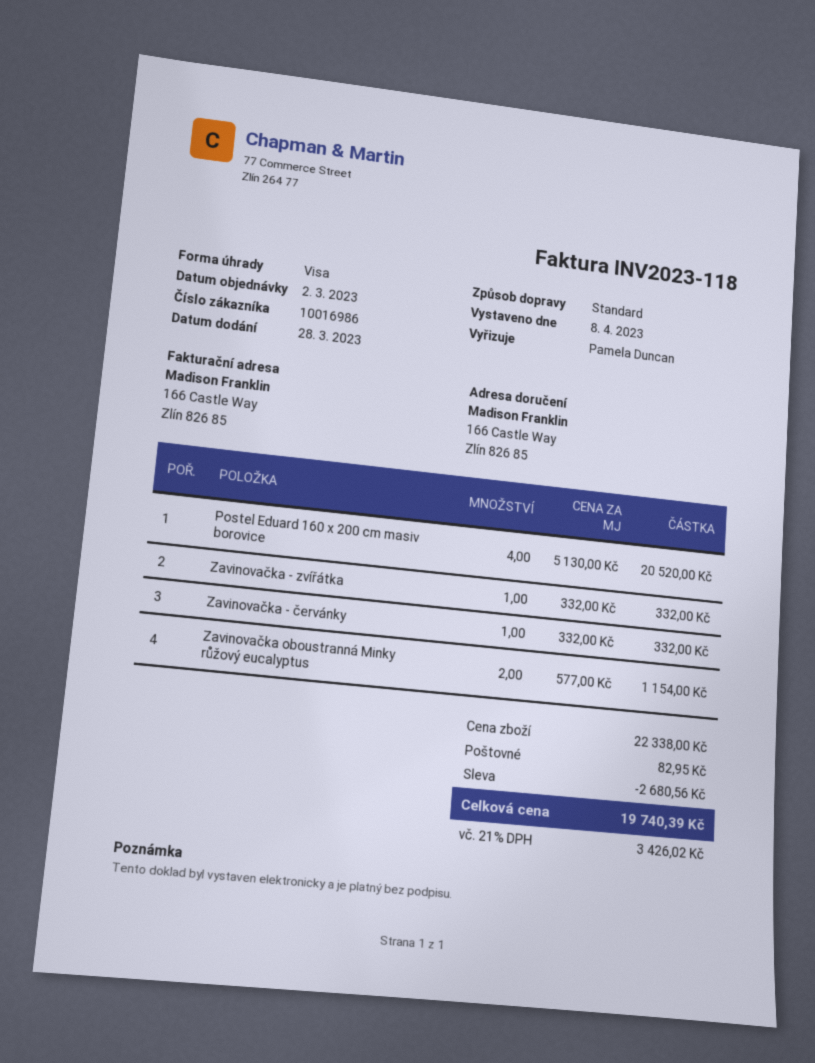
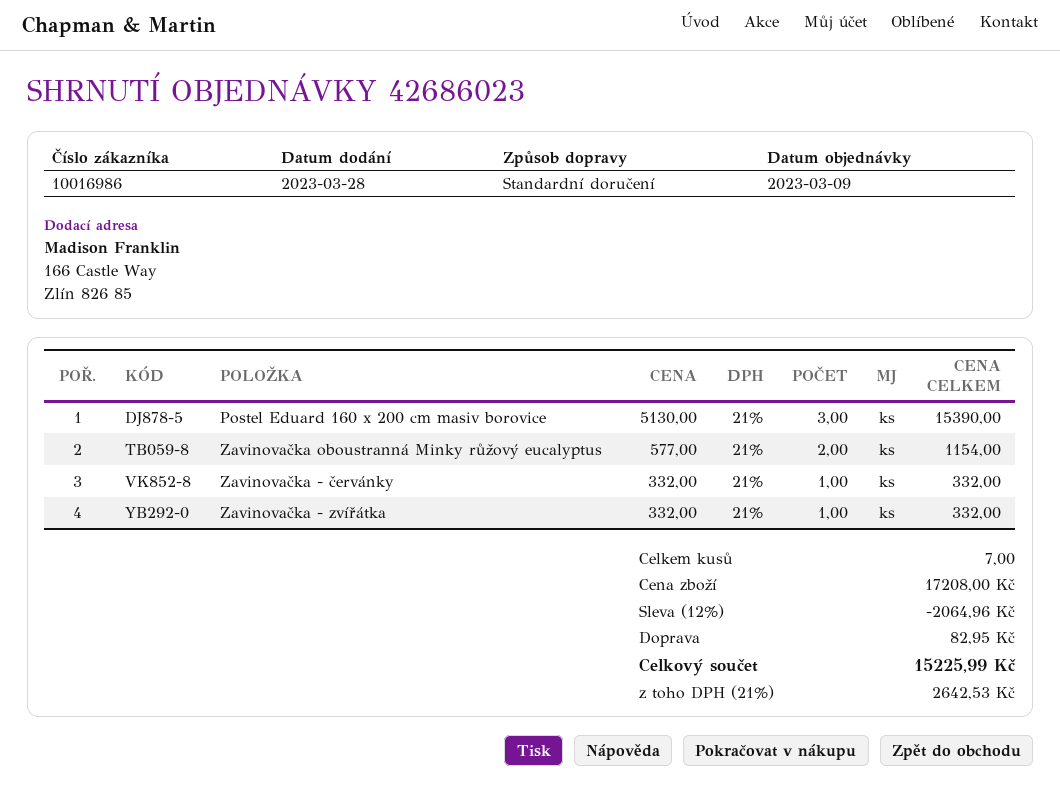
order date: 2023-03-02 -> 2023-03-09
Postel Eduard 160 x 200 cm masiv borovice: 4 x 5130.00 = 20520.00 -> 3 x 5130.00 = 15390.00
subtotal: 22338.00 -> 17208.00
discount: 2680.56 -> 2064.96
tax: 21% = 3426.02 -> 21% = 2642.53
total: 19740.39 -> 15225.99

